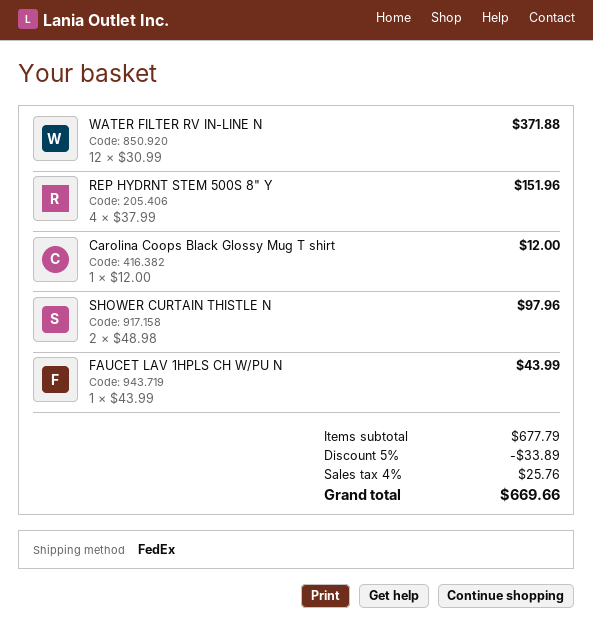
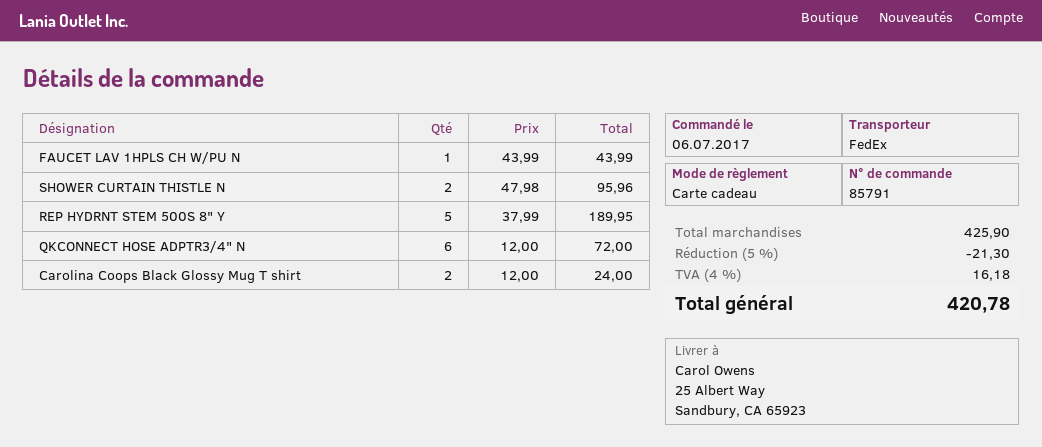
WATER FILTER RV IN-LINE N: 12 x 30.99 = 371.88 -> none
REP HYDRNT STEM 500S 8" Y: 4 x 37.99 = 151.96 -> 5 x 37.99 = 189.95
Carolina Coops Black Glossy Mug T shirt: 1 x 12.00 = 12.00 -> 2 x 12.00 = 24.00
SHOWER CURTAIN THISTLE N: 2 x 48.98 = 97.96 -> 2 x 47.98 = 95.96
QKCONNECT HOSE ADPTR3/4" N: none -> 6 x 12.00 = 72.00
subtotal: 677.79 -> 425.90
discount: 5% = 33.89 -> 5% = 21.30
tax: 4% = 25.76 -> 4% = 16.18
total: 669.66 -> 420.78

